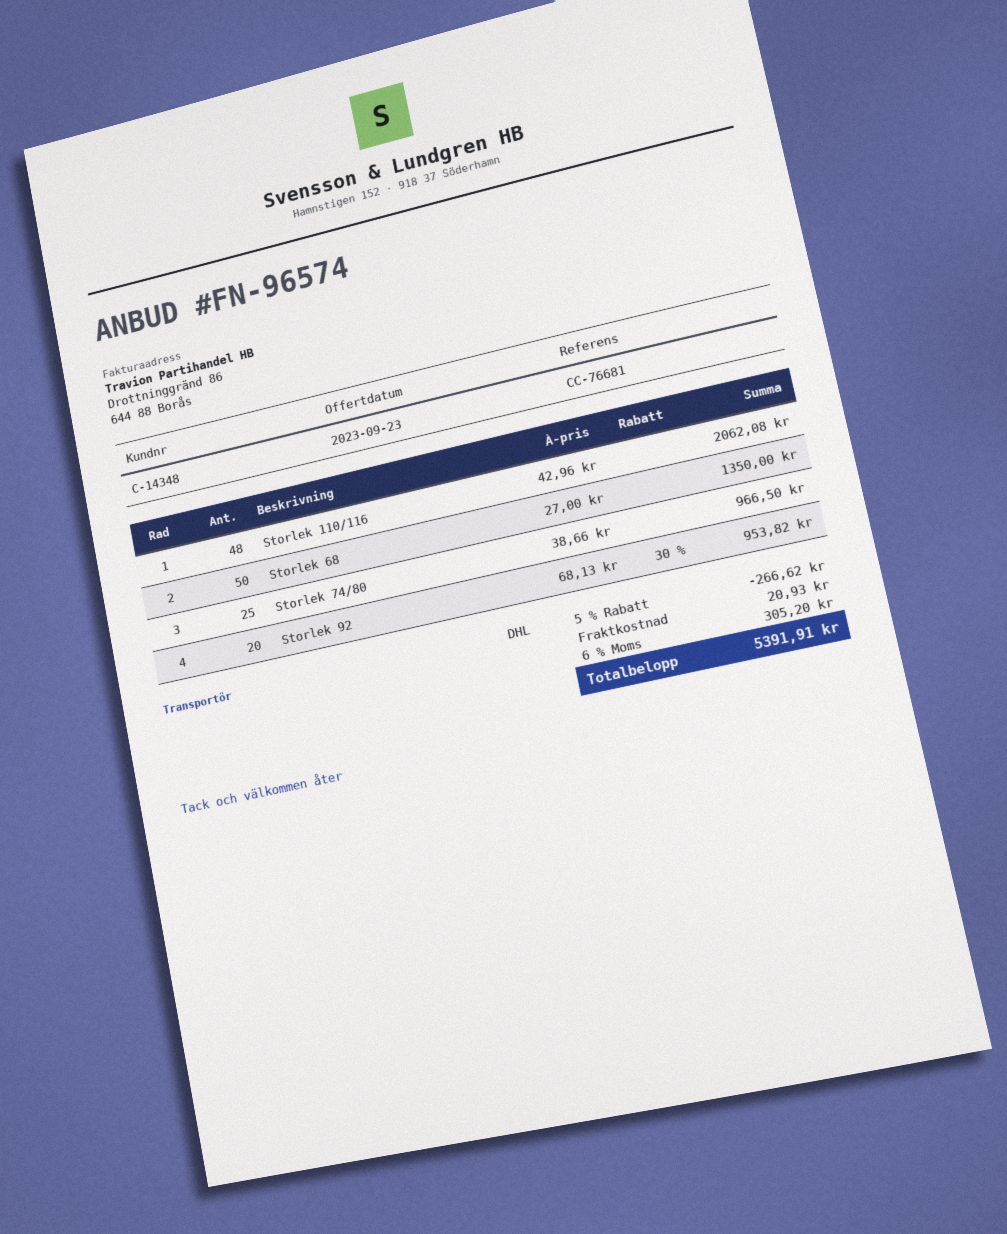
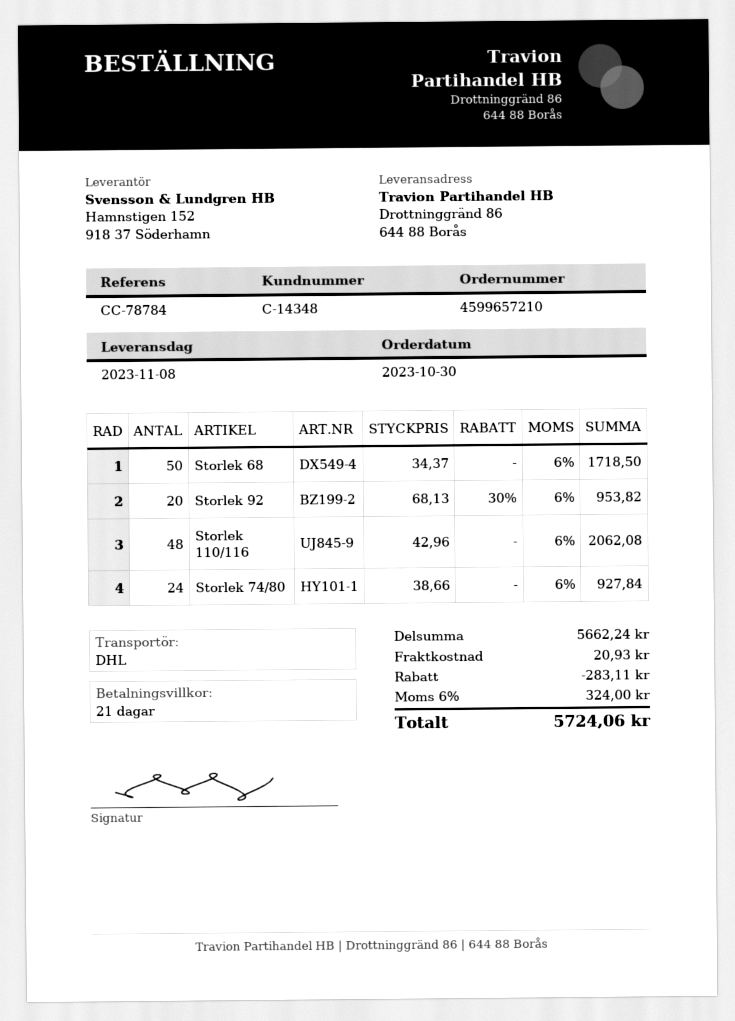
reference: CC-76681 -> CC-78784
Storlek 68: 50 x 27.00 = 1350.00 -> 50 x 34.37 = 1718.50
Storlek 74/80: 25 x 38.66 = 966.50 -> 24 x 38.66 = 927.84
discount: 266.62 -> 283.11
tax: 6% = 305.20 -> 6% = 324.00
total: 5391.91 -> 5724.06

